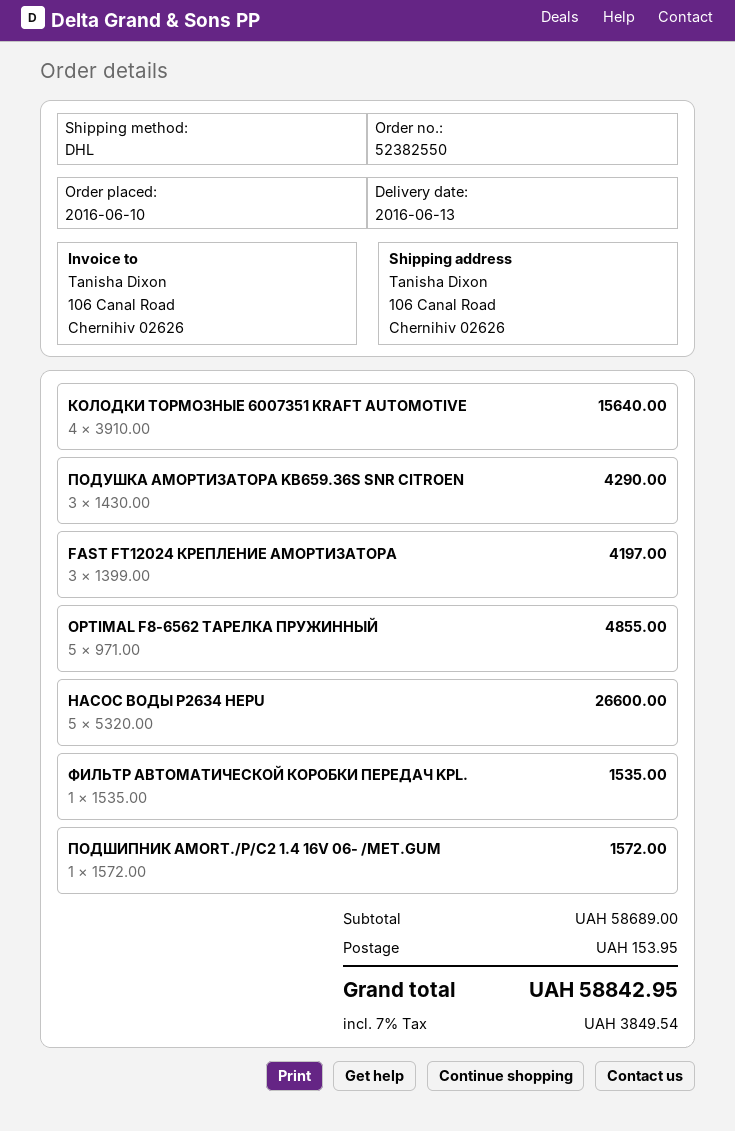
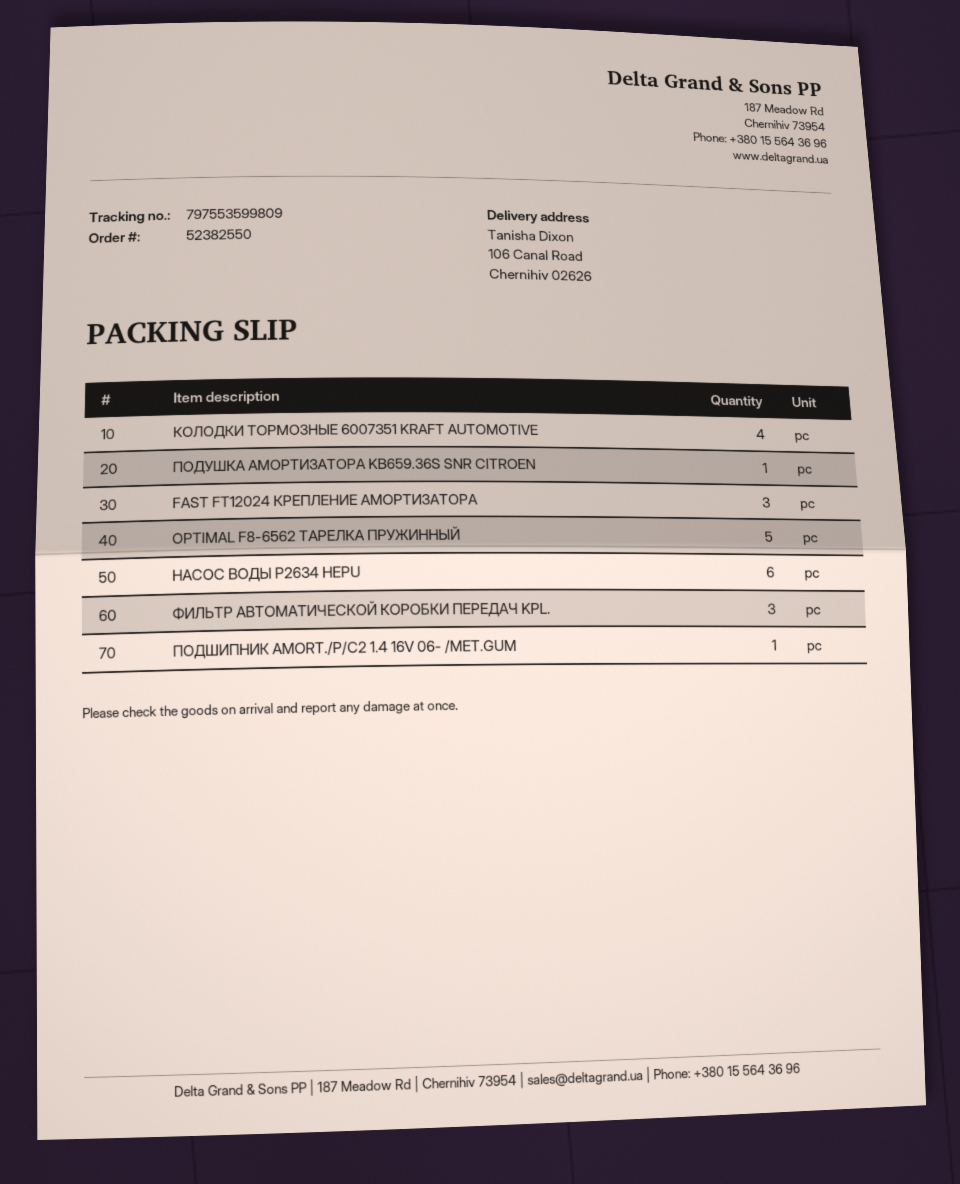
ПОДУШКА АМОРТИЗАТОРА KB659.36S SNR CITROEN: 3 -> 1
НАСОС ВОДЫ P2634 HEPU: 5 -> 6
ФИЛЬТР АВТОМАТИЧЕСКОЙ КОРОБКИ ПЕРЕДАЧ KPL.: 1 -> 3

